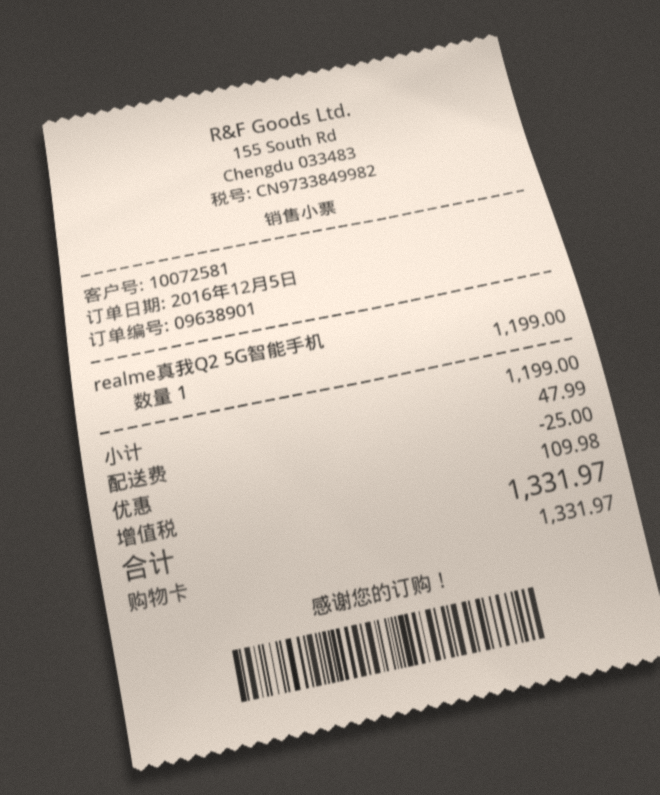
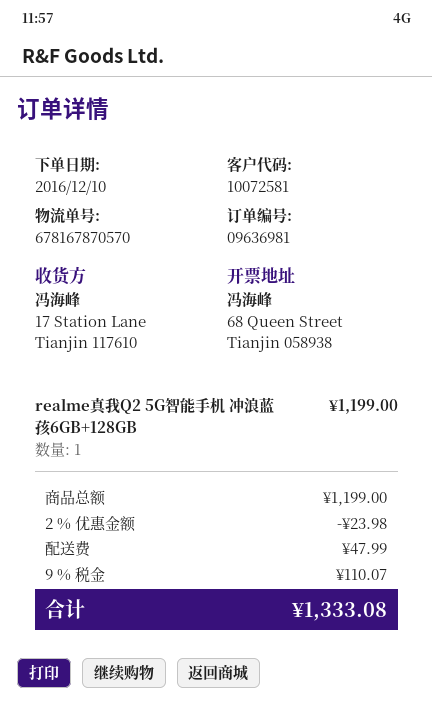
order number: 09638901 -> 09636981
order date: 2016-12-05 -> 2016-12-10
discount: 25.00 -> 23.98
tax: 109.98 -> 110.07
total: 1331.97 -> 1333.08

